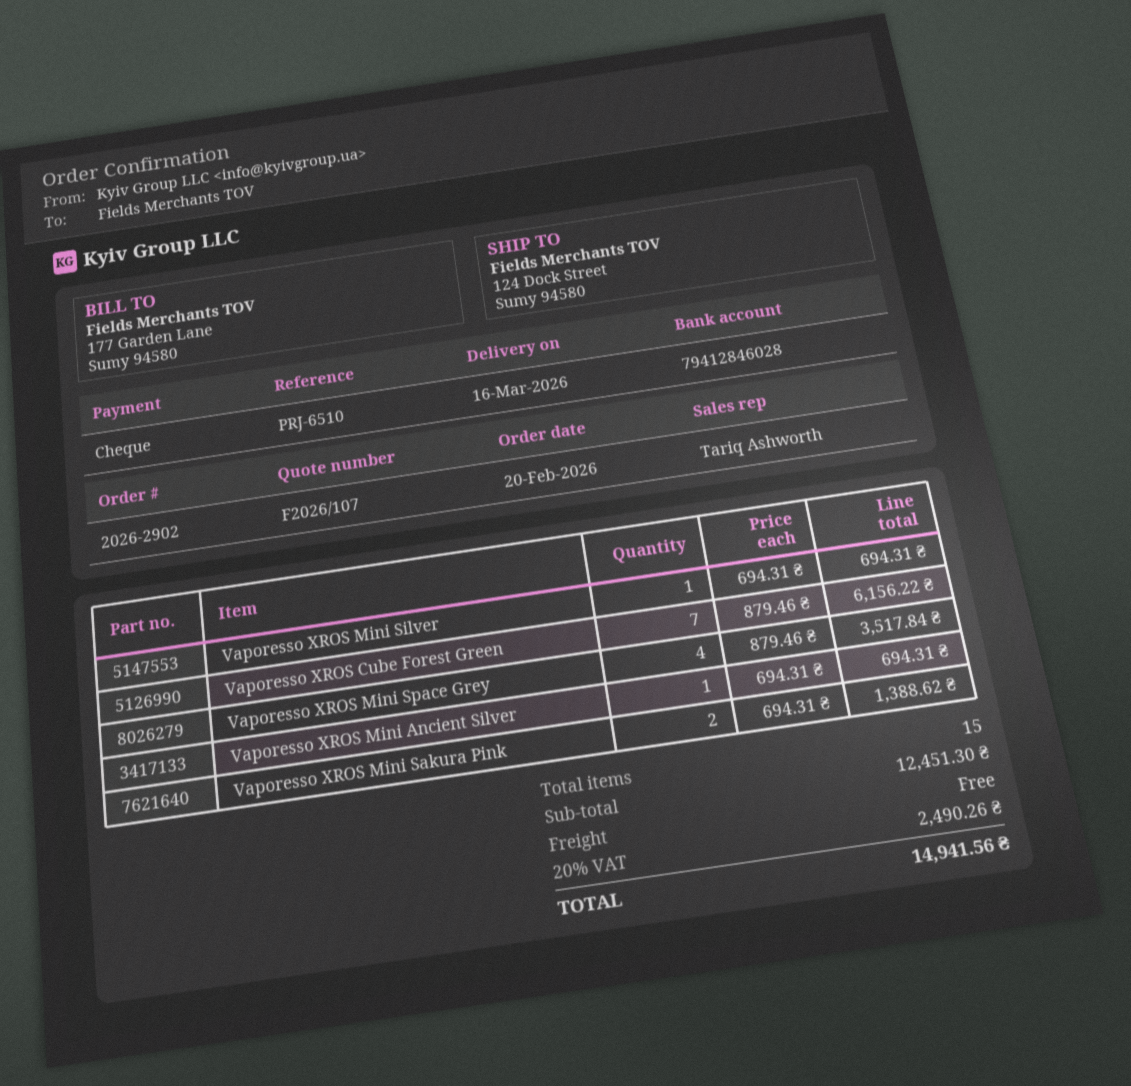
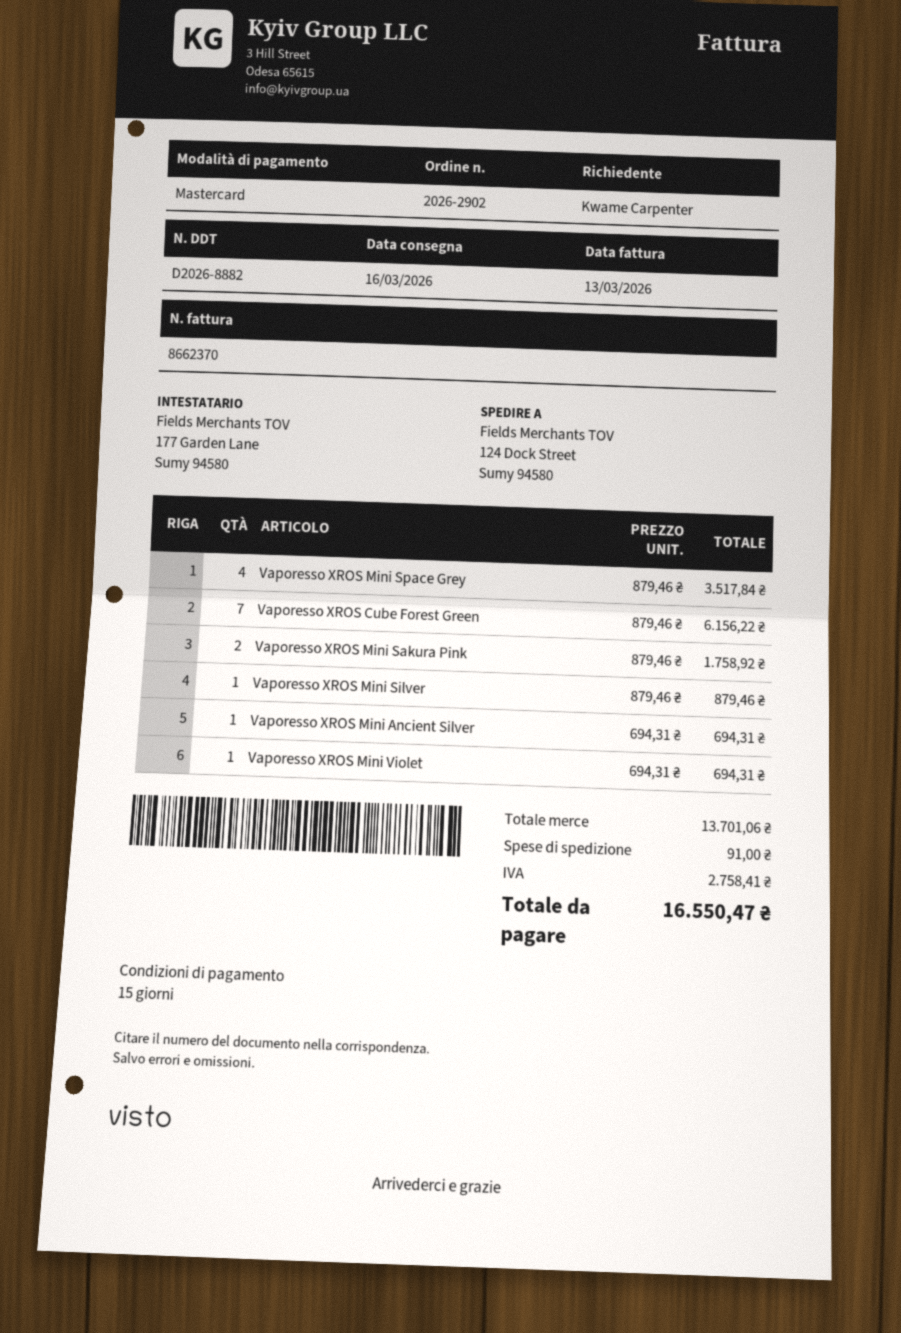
payment method: cheque -> Mastercard
Vaporesso XROS Mini Silver: 1 x 694.31 = 694.31 -> 1 x 879.46 = 879.46
Vaporesso XROS Mini Sakura Pink: 2 x 694.31 = 1388.62 -> 2 x 879.46 = 1758.92
Vaporesso XROS Mini Violet: none -> 1 x 694.31 = 694.31
subtotal: 12451.30 -> 13701.06
shipping: 0.00 -> 91.00
tax: 2490.26 -> 2758.41
total: 14941.56 -> 16550.47

